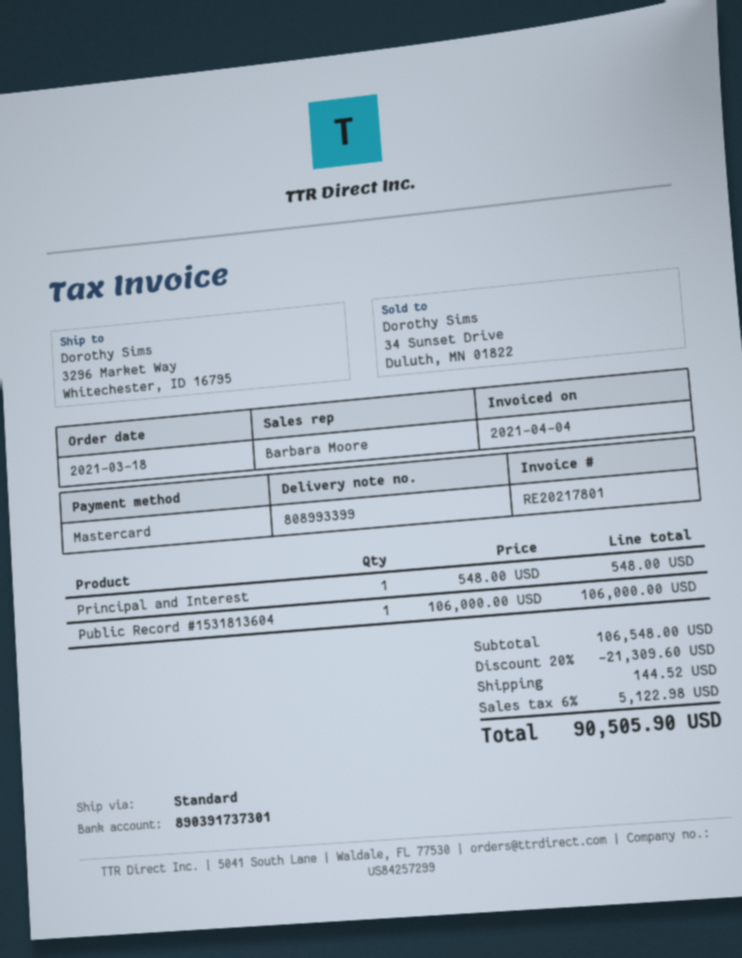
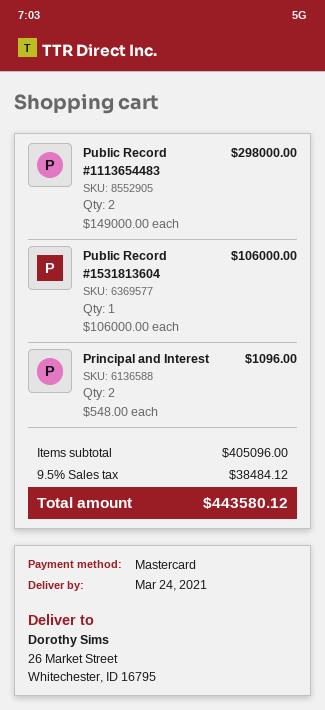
ship to: 3296 Market Way, Whitechester, ID 16795 -> 26 Market Street, Whitechester, ID 16795
Principal and Interest: 1 x 548.00 = 548.00 -> 2 x 548.00 = 1096.00
Public Record #1113654483: none -> 2 x 149000.00 = 298000.00
subtotal: 106548.00 -> 405096.00
discount: 20% = 21309.60 -> none
shipping: 144.52 -> none
tax: 6% = 5122.98 -> 9.5% = 38484.12
total: 90505.90 -> 443580.12

